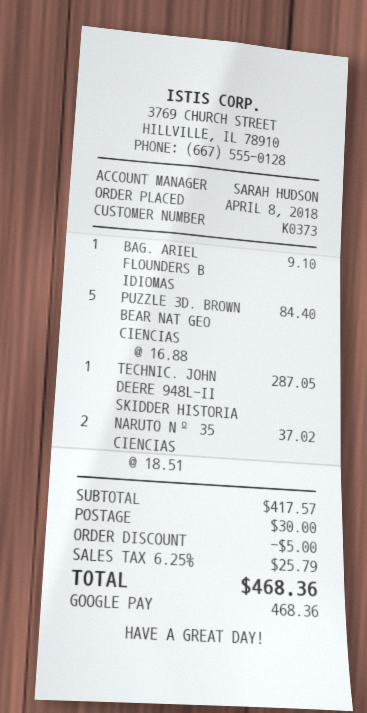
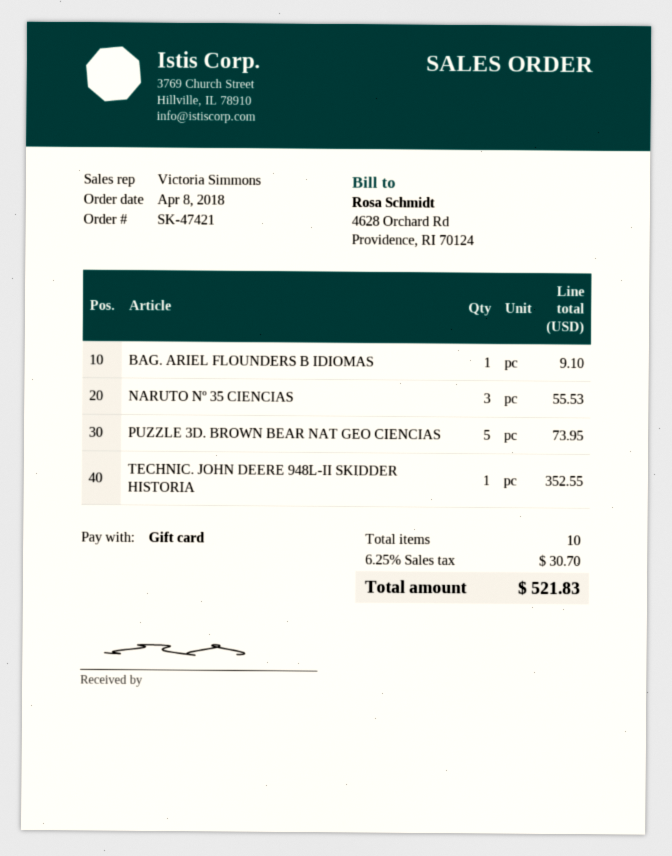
sales rep: SARAH HUDSON -> Victoria Simmons
payment method: Google Pay -> gift card
PUZZLE 3D. BROWN BEAR NAT GEO CIENCIAS: 5 for 84.40 -> 5 for 73.95
TECHNIC. JOHN DEERE 948L-II SKIDDER HISTORIA: 1 for 287.05 -> 1 for 352.55
NARUTO Nº 35 CIENCIAS: 2 for 37.02 -> 3 for 55.53
discount: 5.00 -> none
shipping: 30.00 -> none
tax: 6.25% = 25.79 -> 6.25% = 30.70
total: 468.36 -> 521.83

